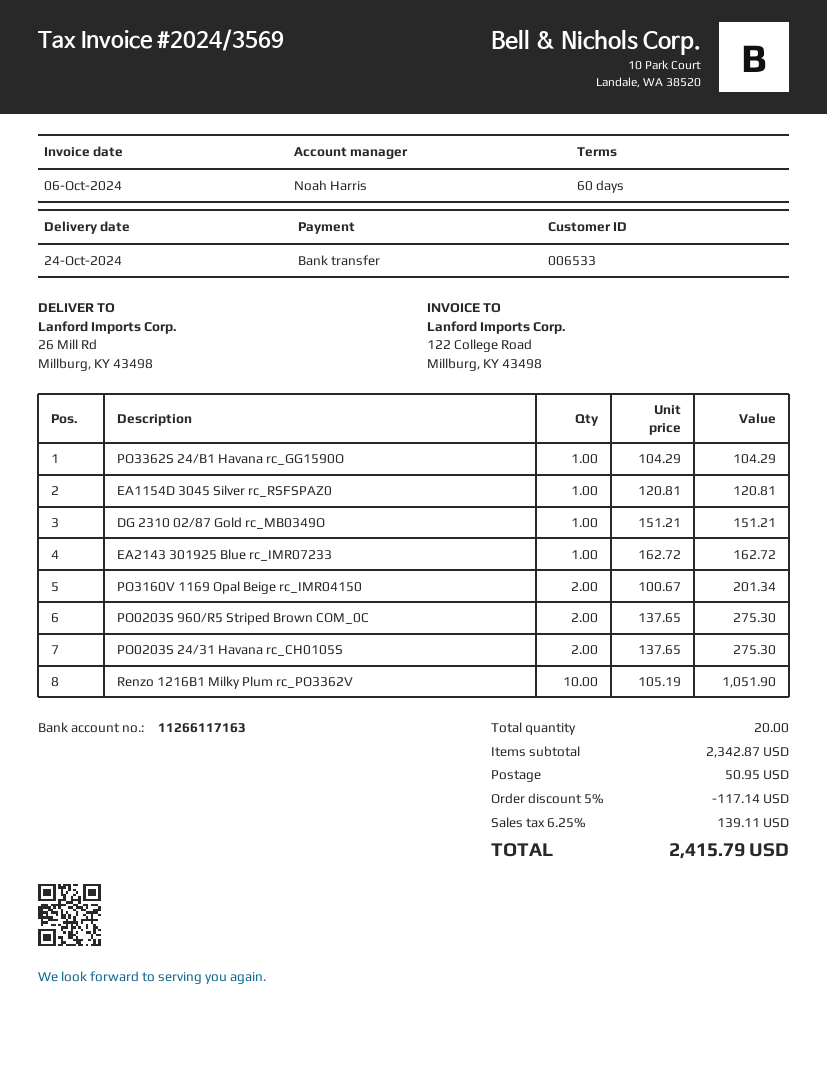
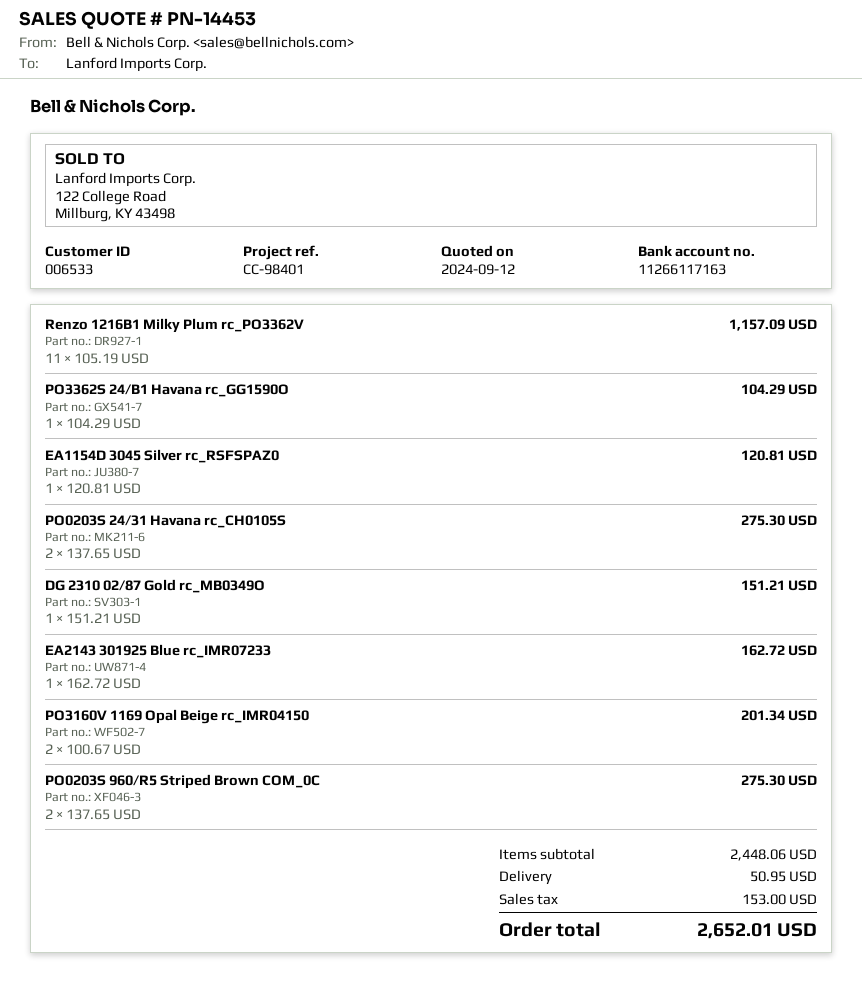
Renzo 1216B1 Milky Plum rc_PO3362V: 10 x 105.19 = 1051.90 -> 11 x 105.19 = 1157.09
subtotal: 2342.87 -> 2448.06
discount: 5% = 117.14 -> none
tax: 139.11 -> 153.00
total: 2415.79 -> 2652.01

